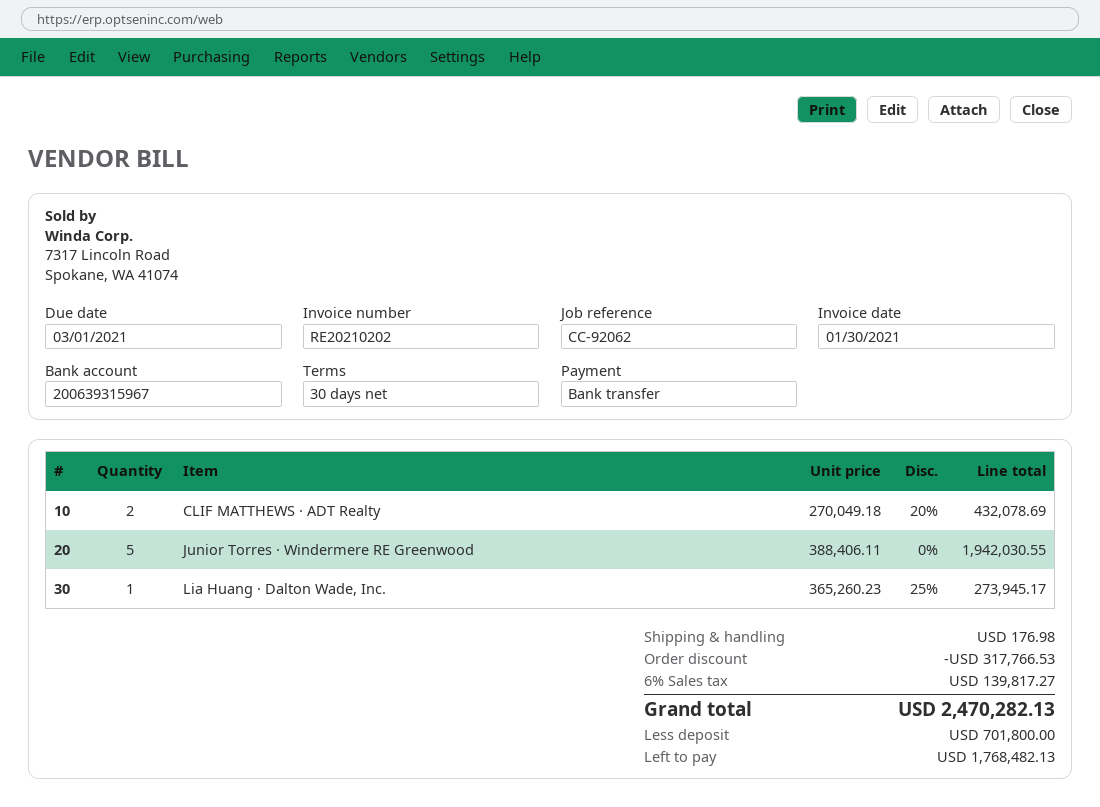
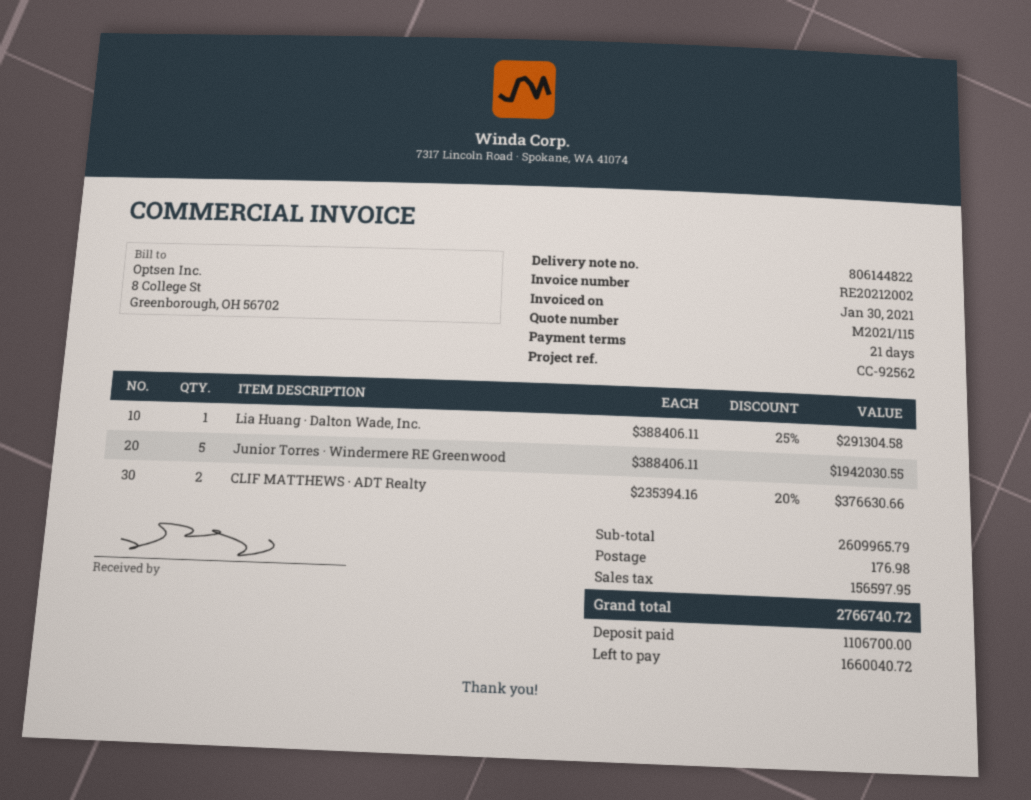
invoice number: RE20210202 -> RE20212002
payment terms: 30 days -> 21 days
reference: CC-92062 -> CC-92562
CLIF MATTHEWS · ADT Realty: 2 x 270049.18 - 20% = 432078.69 -> 2 x 235394.16 - 20% = 376630.66
Lia Huang · Dalton Wade, Inc.: 1 x 365260.23 - 25% = 273945.17 -> 1 x 388406.11 - 25% = 291304.58
discount: 317766.53 -> none
tax: 139817.27 -> 156597.95
total: 2470282.13 -> 2766740.72
deposit: 701800.00 -> 1106700.00
balance: 1768482.13 -> 1660040.72

